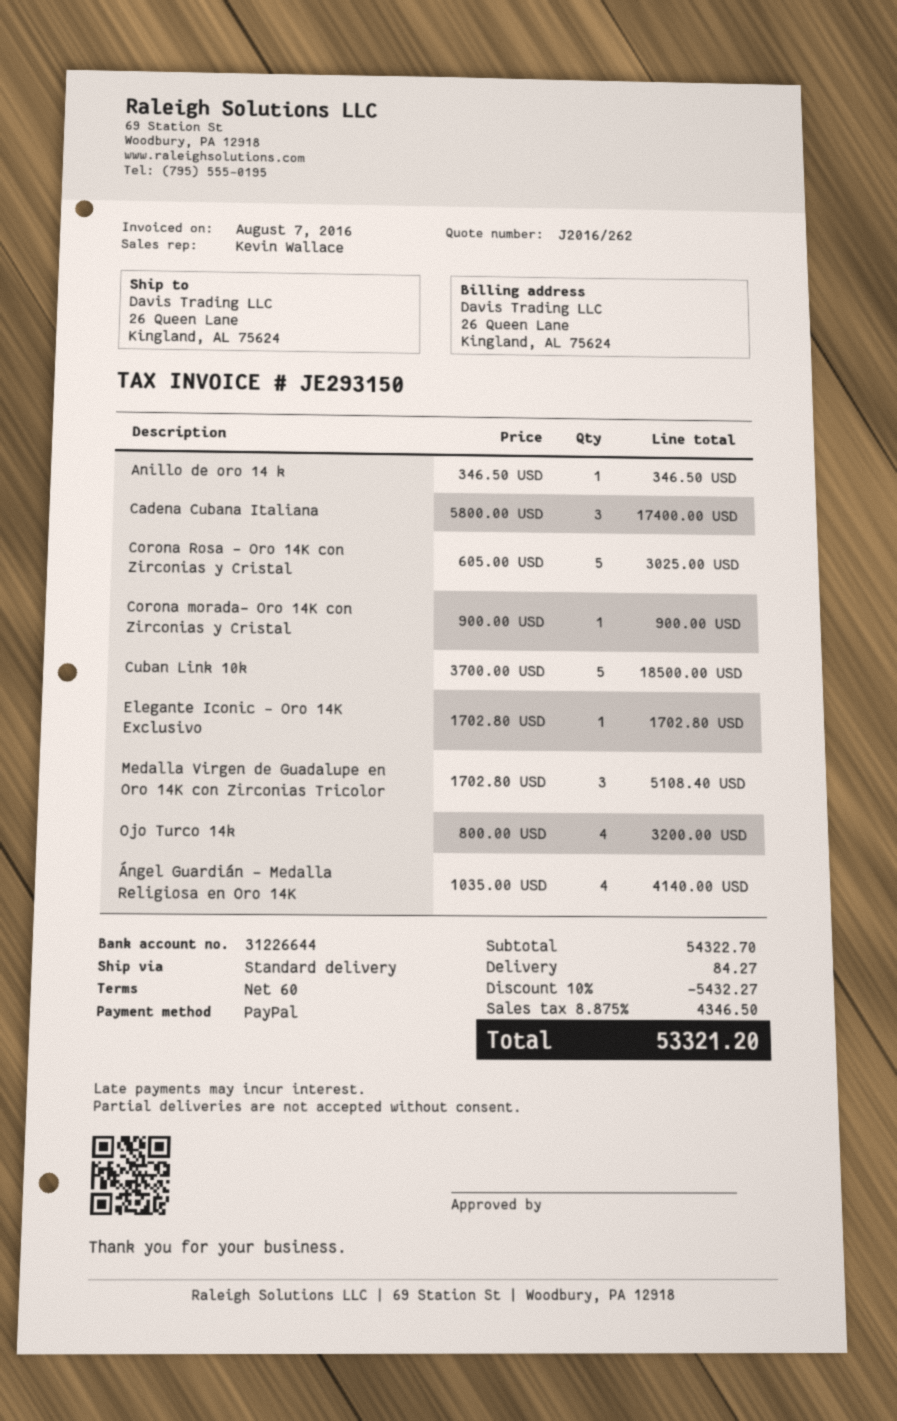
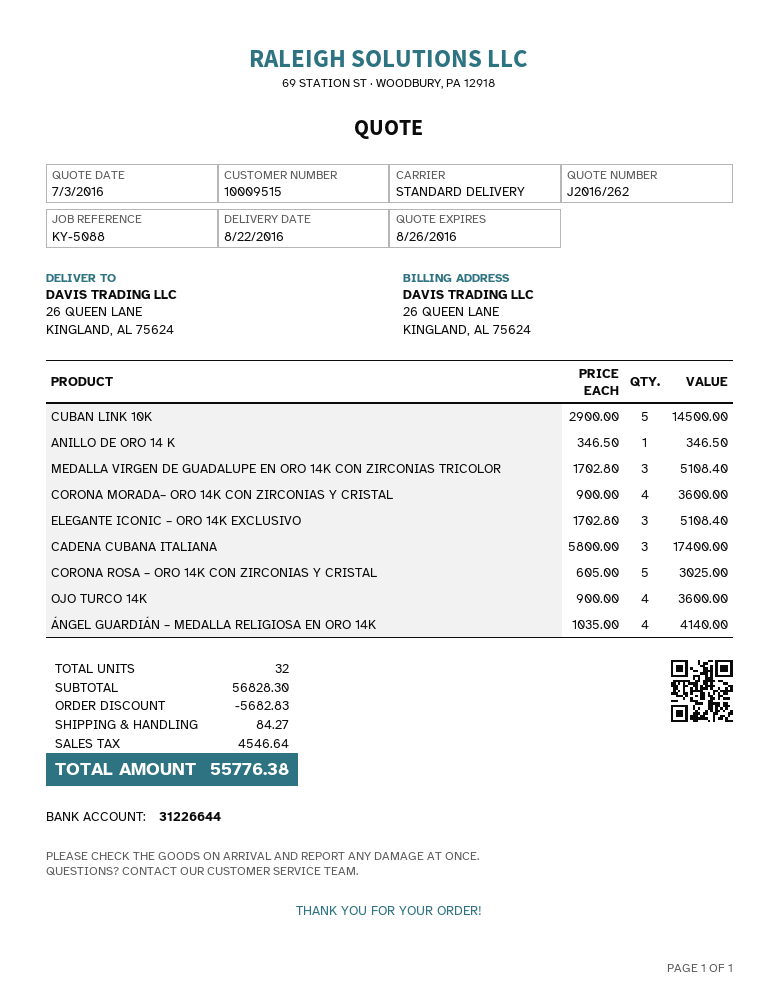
Corona morada– Oro 14K con Zirconias y Cristal: 1 x 900.00 = 900.00 -> 4 x 900.00 = 3600.00
Cuban Link 10k: 5 x 3700.00 = 18500.00 -> 5 x 2900.00 = 14500.00
Elegante Iconic – Oro 14K Exclusivo: 1 x 1702.80 = 1702.80 -> 3 x 1702.80 = 5108.40
Ojo Turco 14k: 4 x 800.00 = 3200.00 -> 4 x 900.00 = 3600.00
subtotal: 54322.70 -> 56828.30
discount: 5432.27 -> 5682.83
tax: 4346.50 -> 4546.64
total: 53321.20 -> 55776.38

